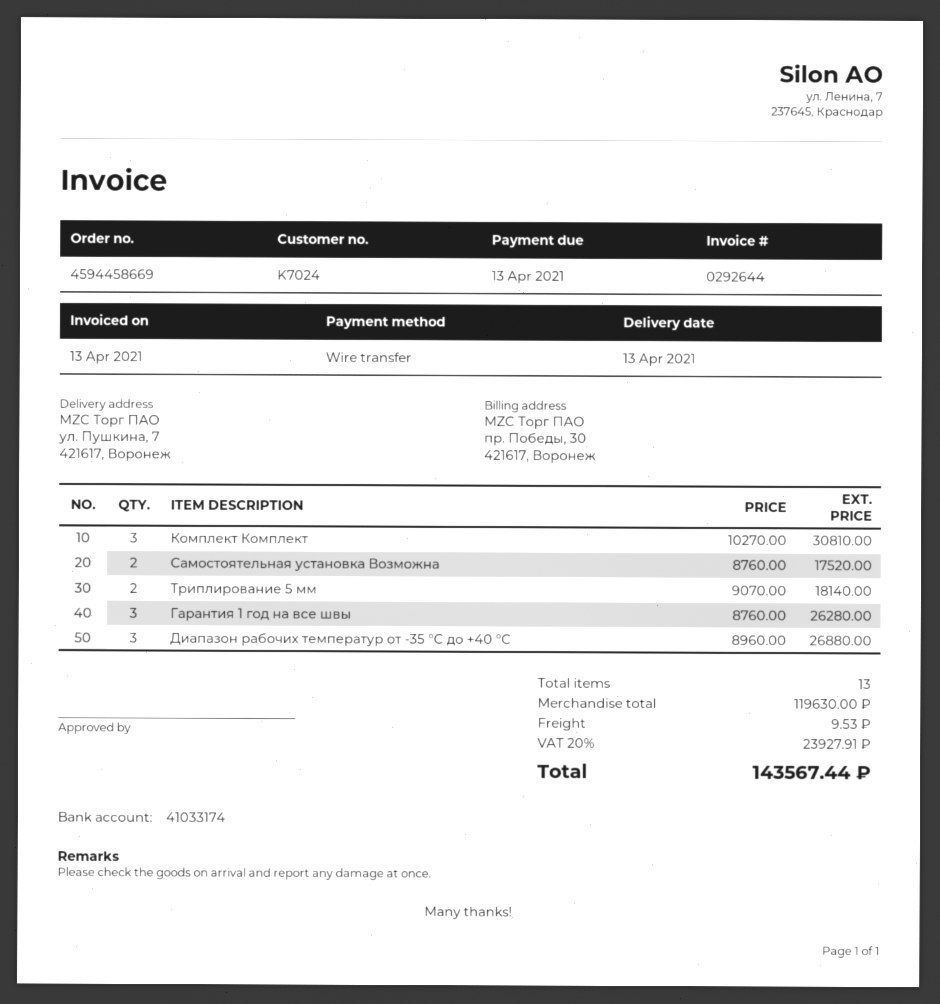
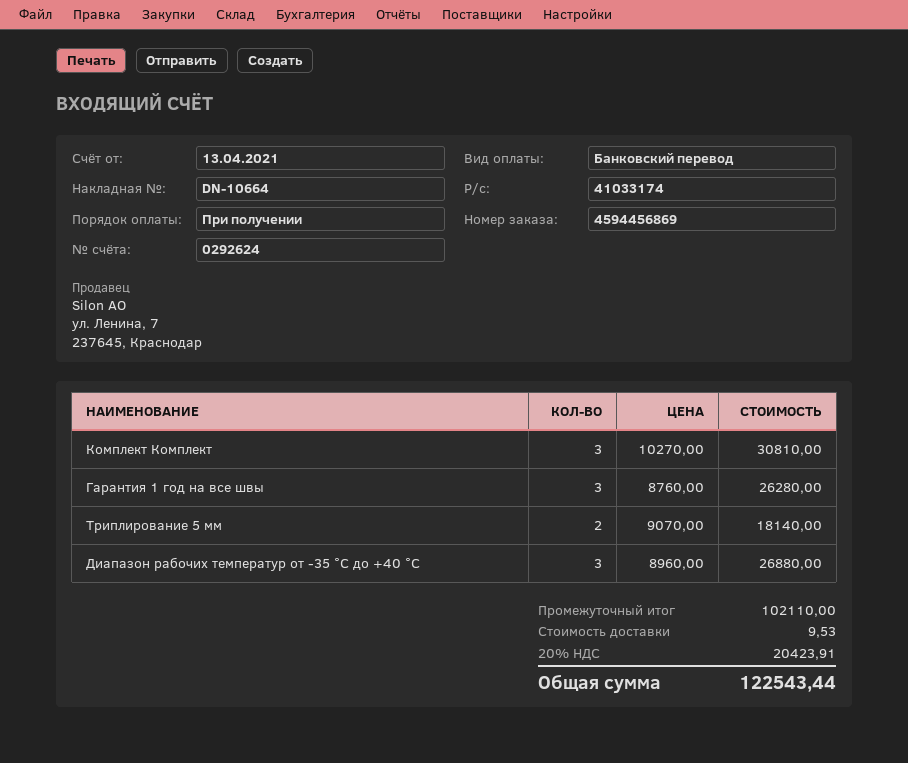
order number: 4594458669 -> 4594456869
invoice number: 0292644 -> 0292624
Самостоятельная установка Возможна: 2 x 8760.00 = 17520.00 -> none
subtotal: 119630.00 -> 102110.00
tax: 20% = 23927.91 -> 20% = 20423.91
total: 143567.44 -> 122543.44

